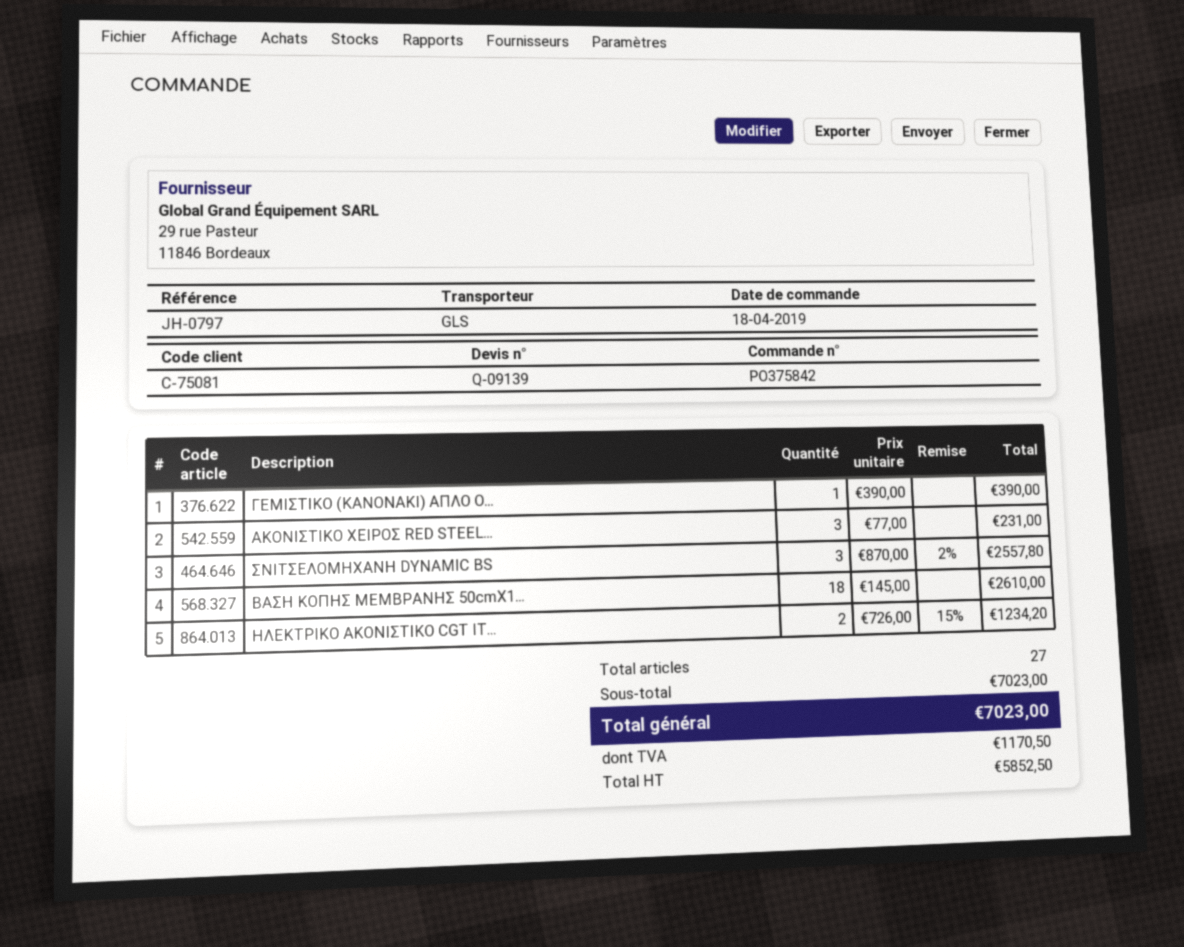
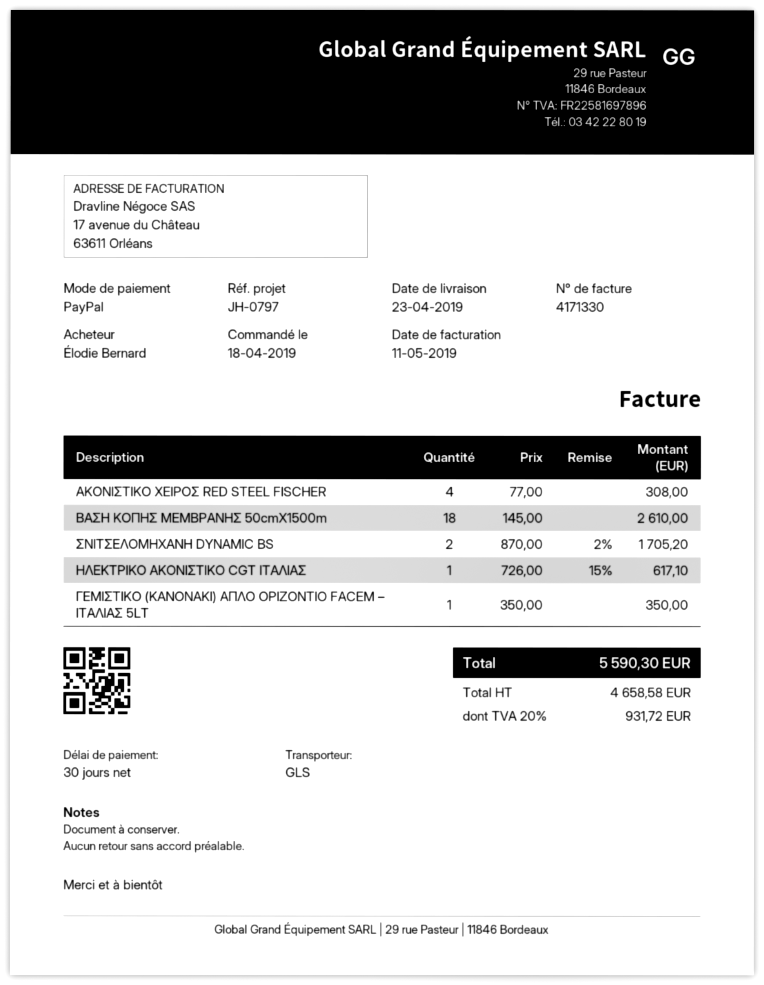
ΓΕΜΙΣΤΙΚΟ (ΚΑΝΟΝΑΚΙ) AΠΛΟ Ο...: 1 x 390.00 = 390.00 -> 1 x 350.00 = 350.00
ΑΚΟΝΙΣΤΙΚΟ ΧΕΙΡΟΣ RED STEEL...: 3 x 77.00 = 231.00 -> 4 x 77.00 = 308.00
ΣΝΙΤΣΕΛΟΜΗΧΑΝΗ DYNAMIC BS: 3 x 870.00 - 2% = 2557.80 -> 2 x 870.00 - 2% = 1705.20
ΗΛΕΚΤΡΙΚΟ ΑΚΟΝΙΣΤΙΚΟ CGT ΙΤ...: 2 x 726.00 - 15% = 1234.20 -> 1 x 726.00 - 15% = 617.10
net: 5852.50 -> 4658.58
tax: 1170.50 -> 931.72
total: 7023.00 -> 5590.30

